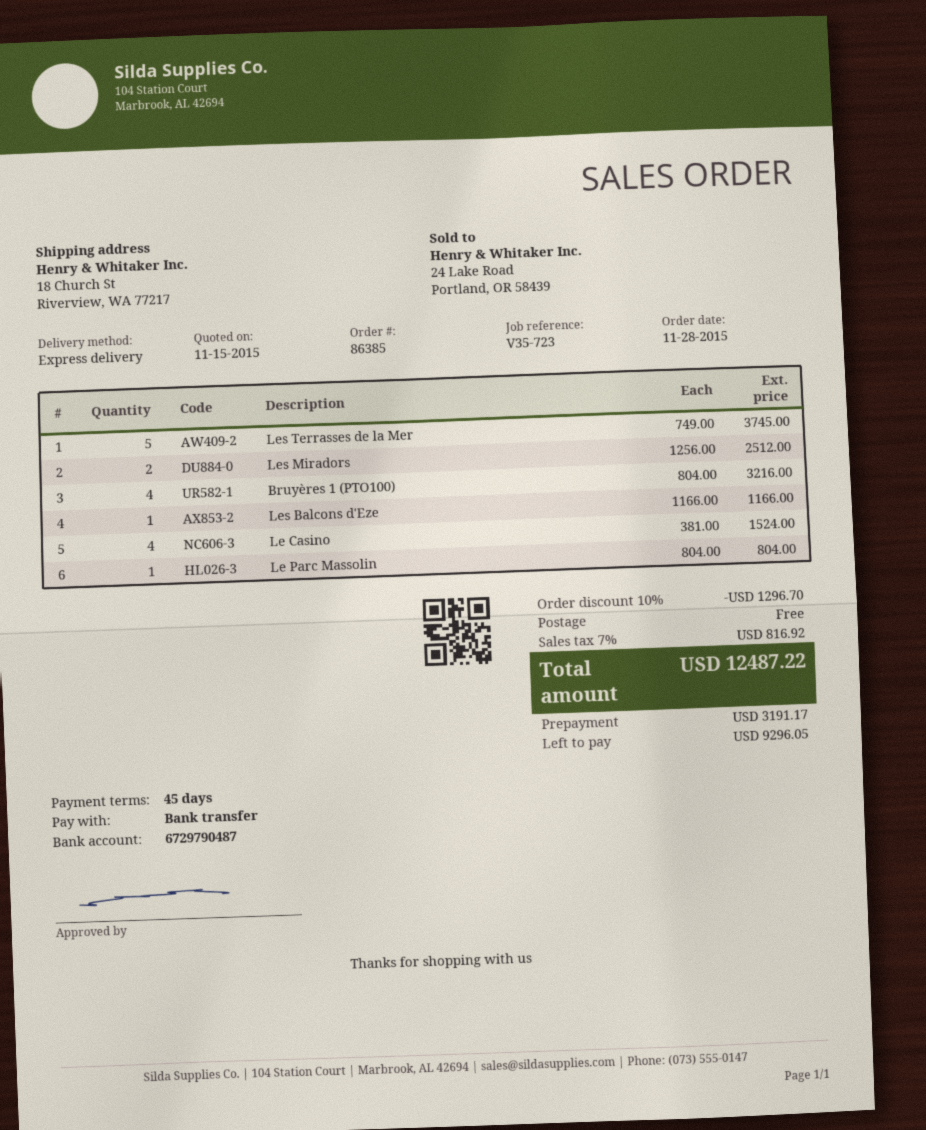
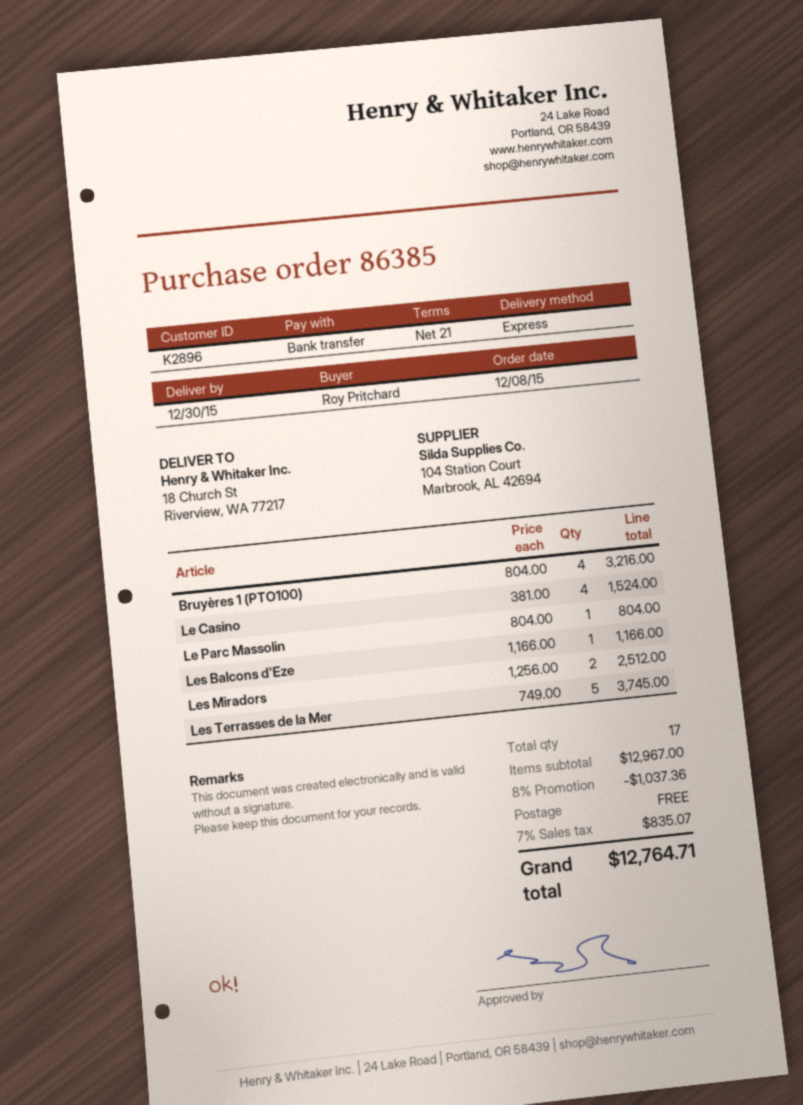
order date: 2015-11-28 -> 2015-12-08
payment terms: 45 days -> 21 days
discount: 10% = 1296.70 -> 8% = 1037.36
tax: 7% = 816.92 -> 7% = 835.07
total: 12487.22 -> 12764.71

